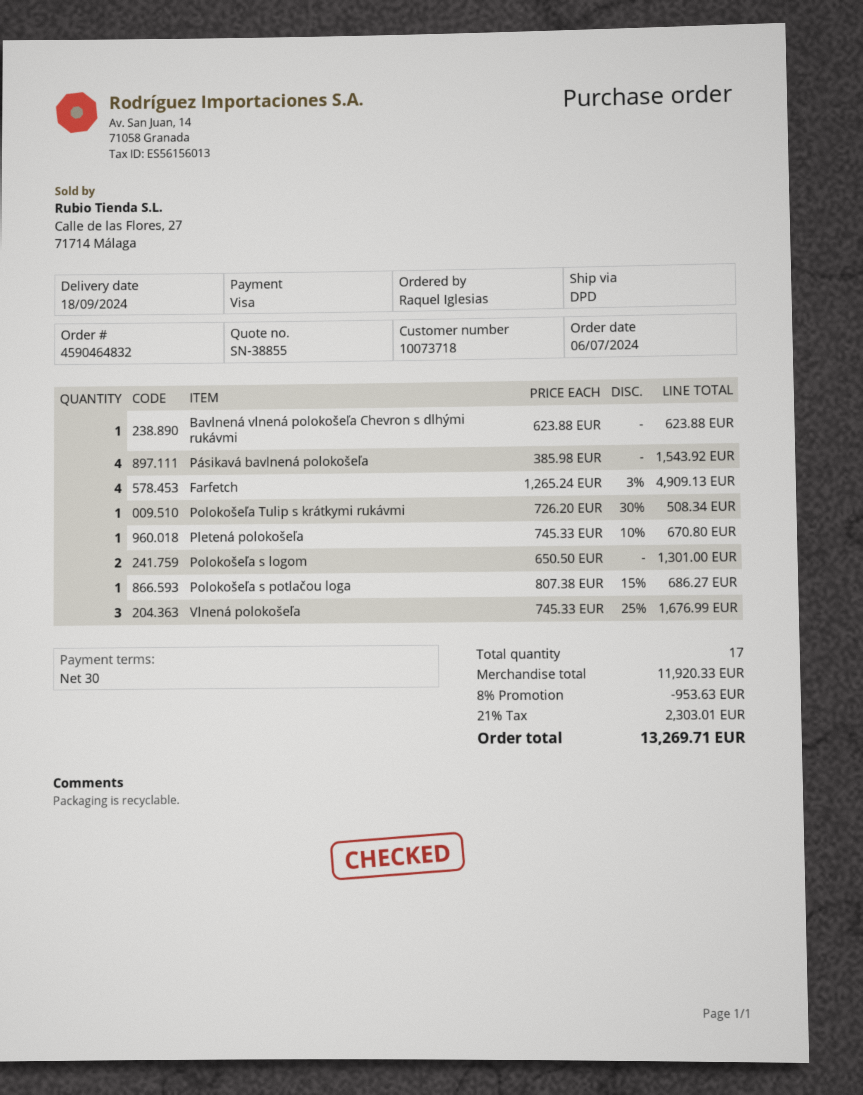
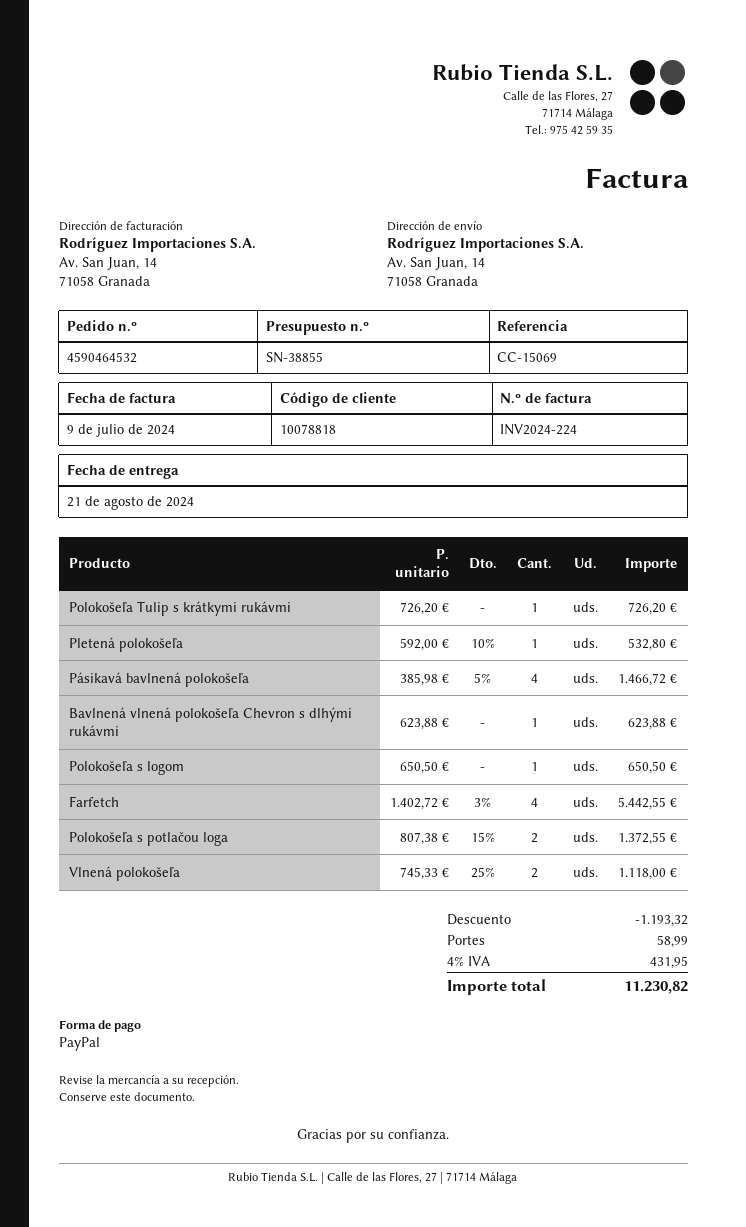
order number: 4590464832 -> 4590464532
delivery date: 2024-09-18 -> 2024-08-21
customer number: 10073718 -> 10078818
payment method: Visa -> PayPal
Pásikavá bavlnená polokošeľa: 4 x 385.98 = 1543.92 -> 4 x 385.98 - 5% = 1466.72
Farfetch: 4 x 1265.24 - 3% = 4909.13 -> 4 x 1402.72 - 3% = 5442.55
Polokošeľa Tulip s krátkymi rukávmi: 1 x 726.20 - 30% = 508.34 -> 1 x 726.20 = 726.20
Pletená polokošeľa: 1 x 745.33 - 10% = 670.80 -> 1 x 592.00 - 10% = 532.80
Polokošeľa s logom: 2 x 650.50 = 1301.00 -> 1 x 650.50 = 650.50
Polokošeľa s potlačou loga: 1 x 807.38 - 15% = 686.27 -> 2 x 807.38 - 15% = 1372.55
Vlnená polokošeľa: 3 x 745.33 - 25% = 1676.99 -> 2 x 745.33 - 25% = 1118.00
discount: 953.63 -> 1193.32
shipping: none -> 58.99
tax: 21% = 2303.01 -> 4% = 431.95
total: 13269.71 -> 11230.82

